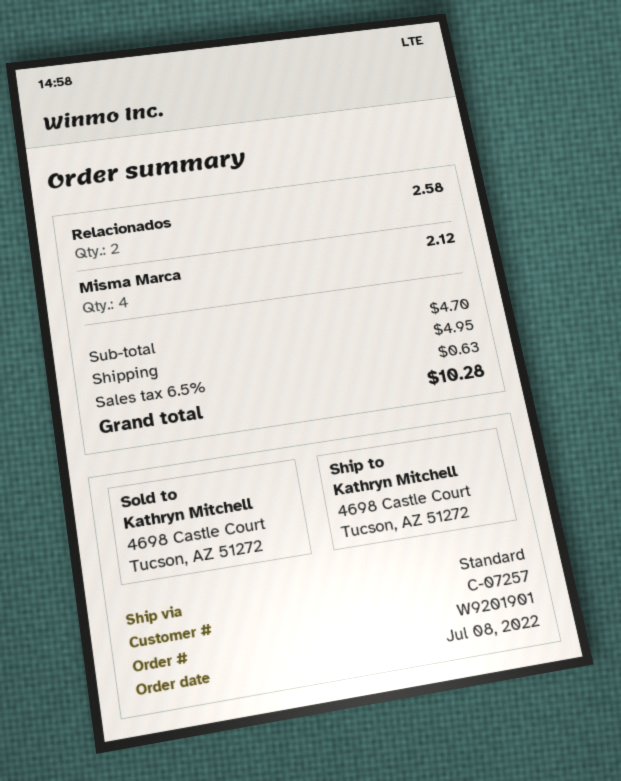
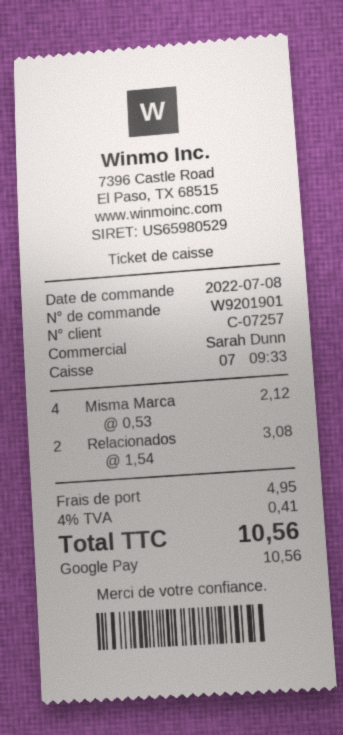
Relacionados: 2 for 2.58 -> 2 for 3.08
tax: 6.5% = 0.63 -> 4% = 0.41
total: 10.28 -> 10.56

